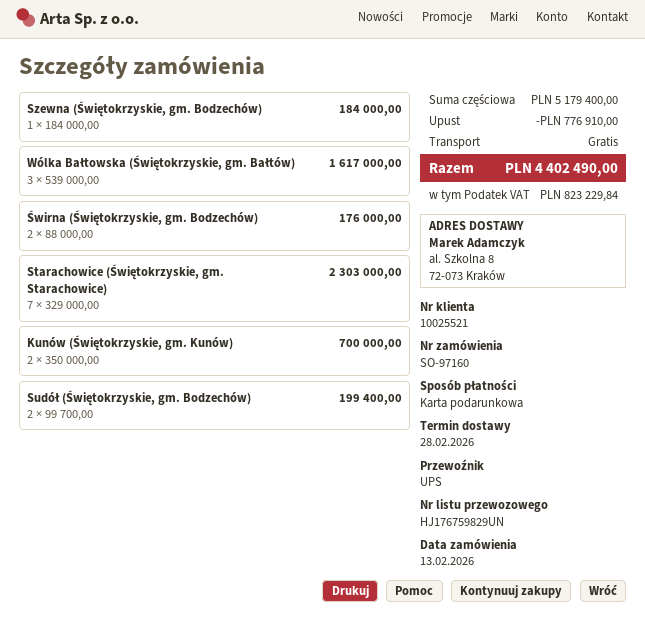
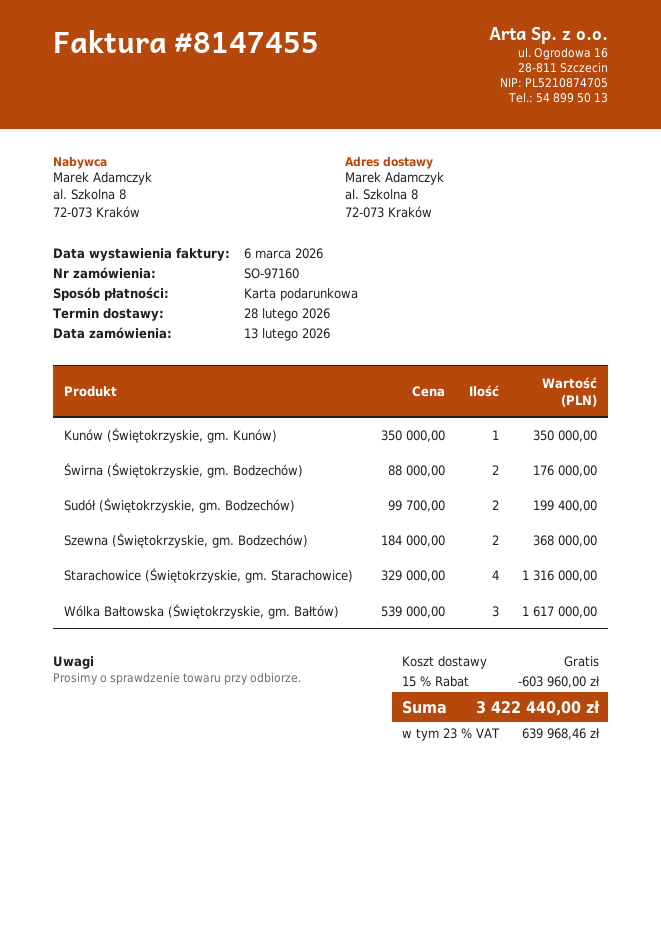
Szewna (Świętokrzyskie, gm. Bodzechów): 1 x 184000.00 = 184000.00 -> 2 x 184000.00 = 368000.00
Starachowice (Świętokrzyskie, gm. Starachowice): 7 x 329000.00 = 2303000.00 -> 4 x 329000.00 = 1316000.00
Kunów (Świętokrzyskie, gm. Kunów): 2 x 350000.00 = 700000.00 -> 1 x 350000.00 = 350000.00
discount: 776910.00 -> 603960.00
tax: 823229.84 -> 639968.46
total: 4402490.00 -> 3422440.00

